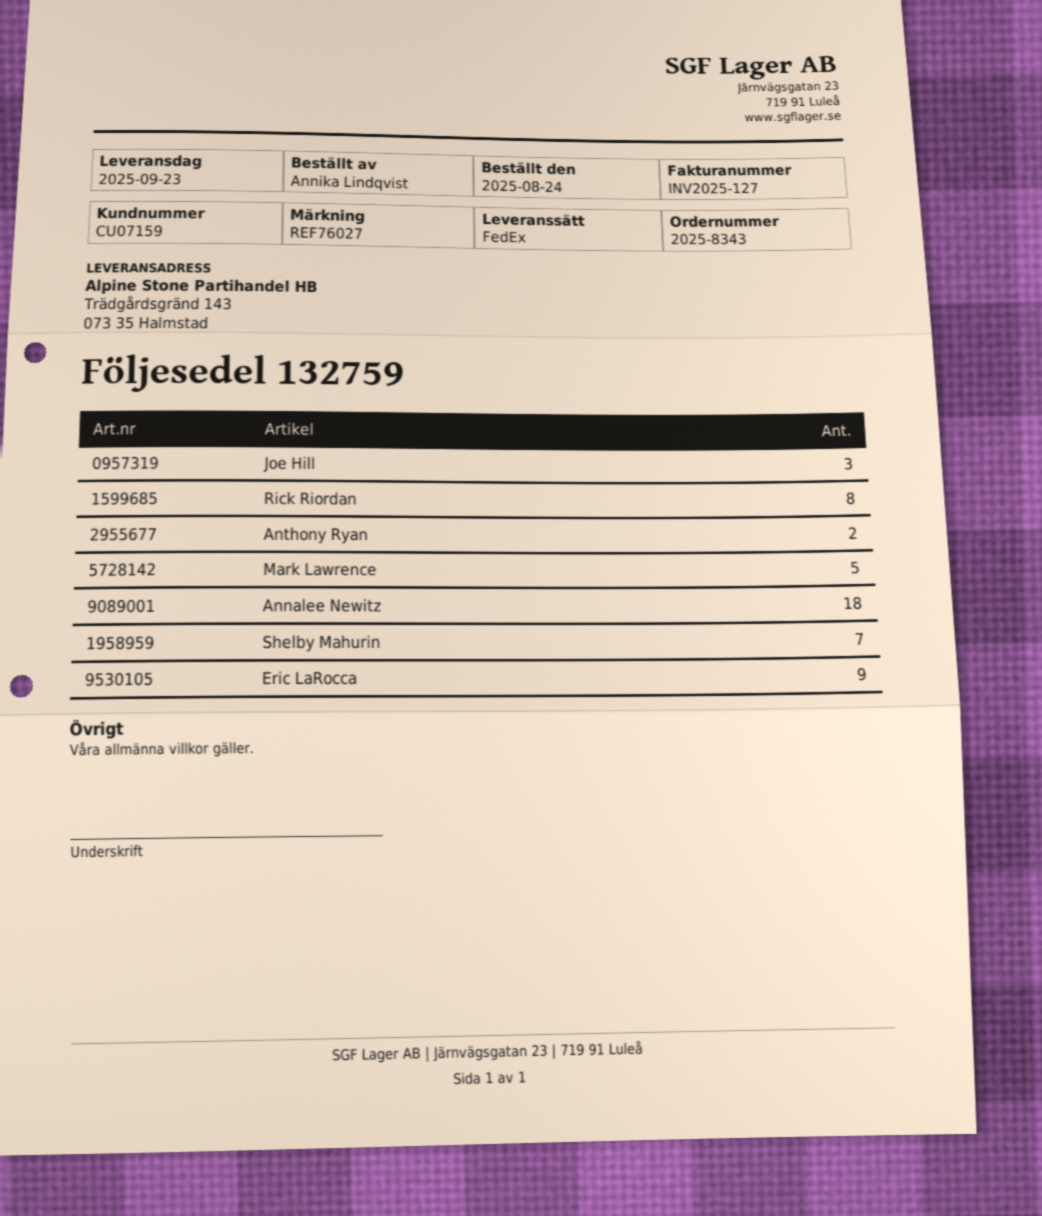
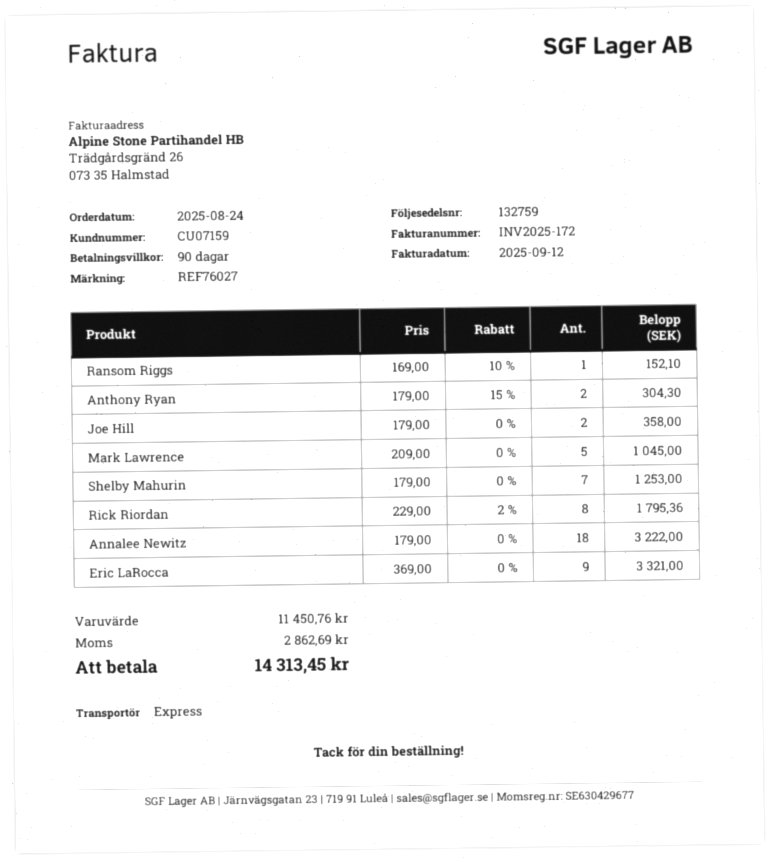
invoice number: INV2025-127 -> INV2025-172
shipping method: FedEx -> express
Joe Hill: 3 -> 2
Ransom Riggs: none -> 1

